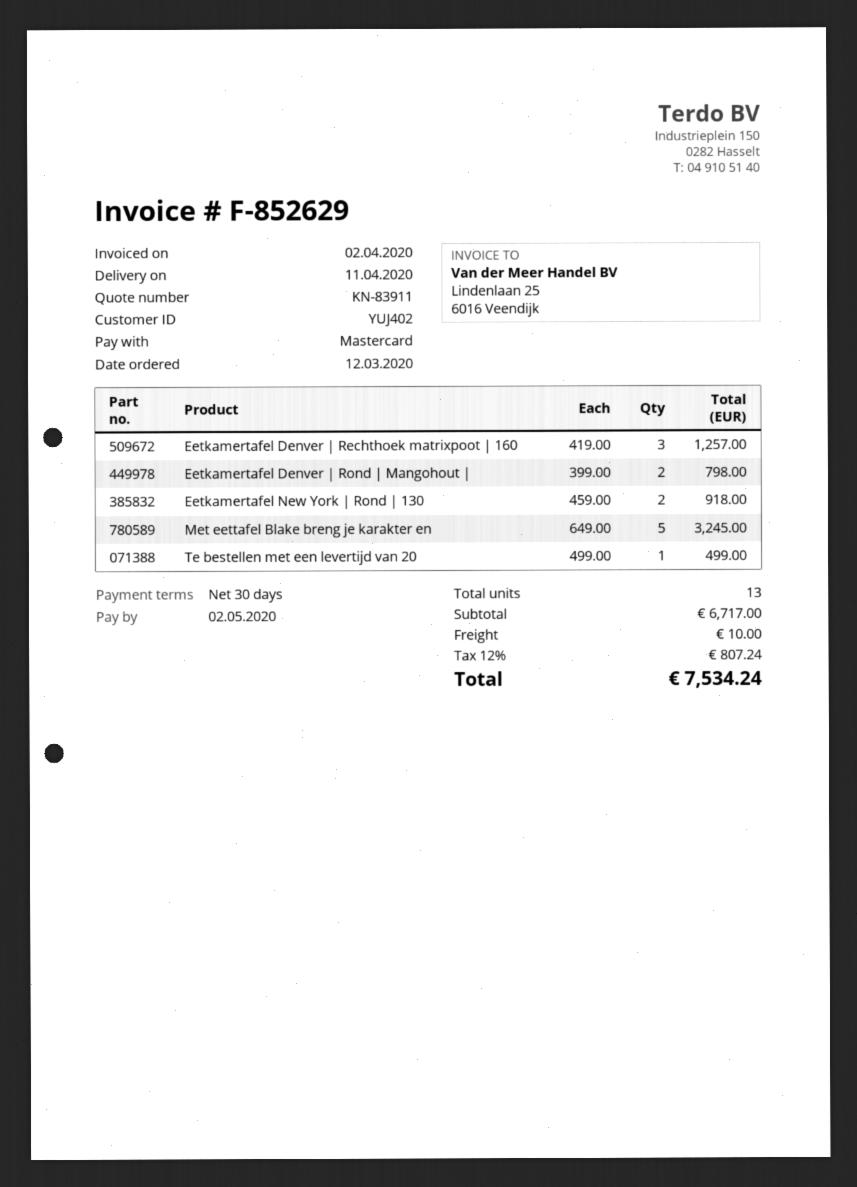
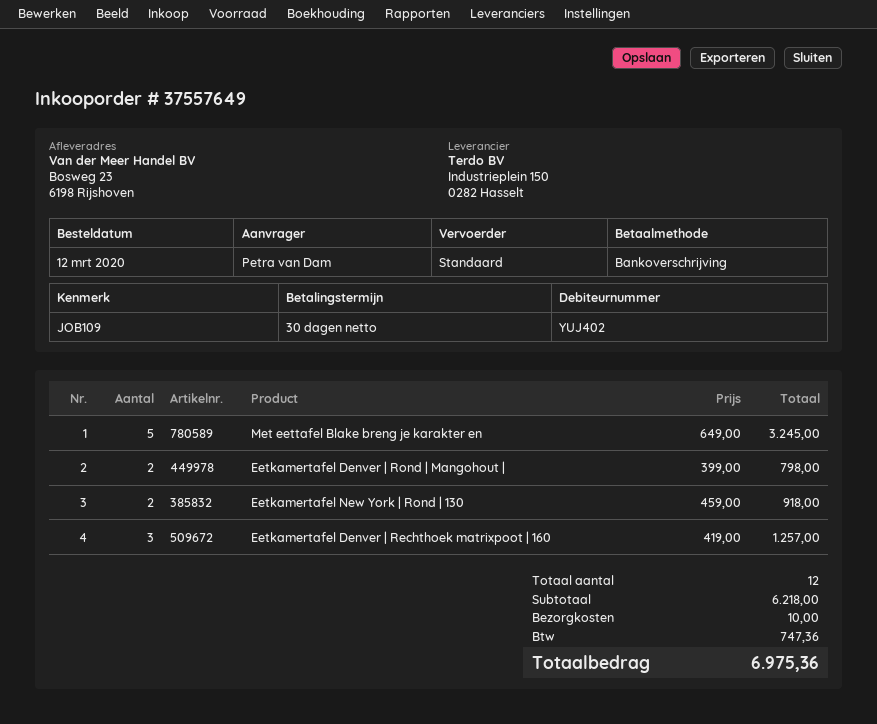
payment method: Mastercard -> bank transfer
Te bestellen met een levertijd van 20: 1 x 499.00 = 499.00 -> none
total quantity: 13 -> 12
subtotal: 6717.00 -> 6218.00
tax: 807.24 -> 747.36
total: 7534.24 -> 6975.36

